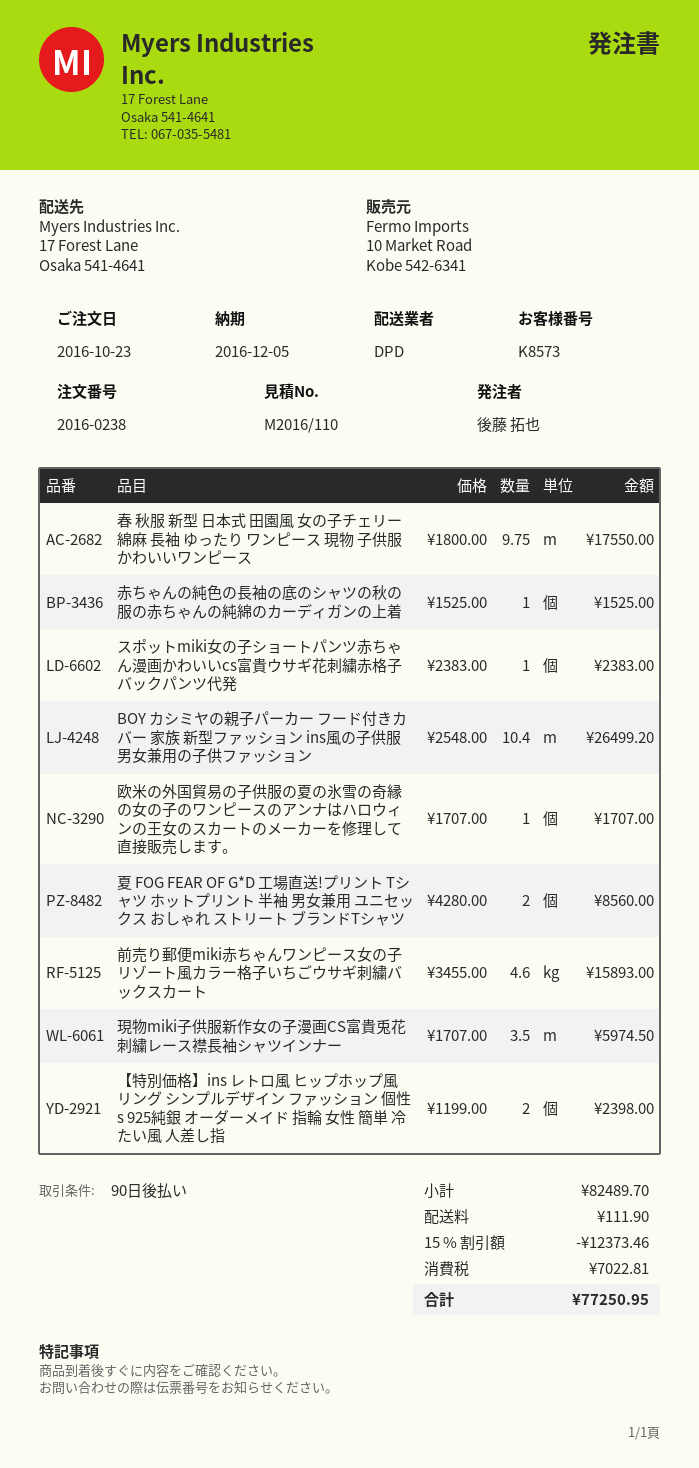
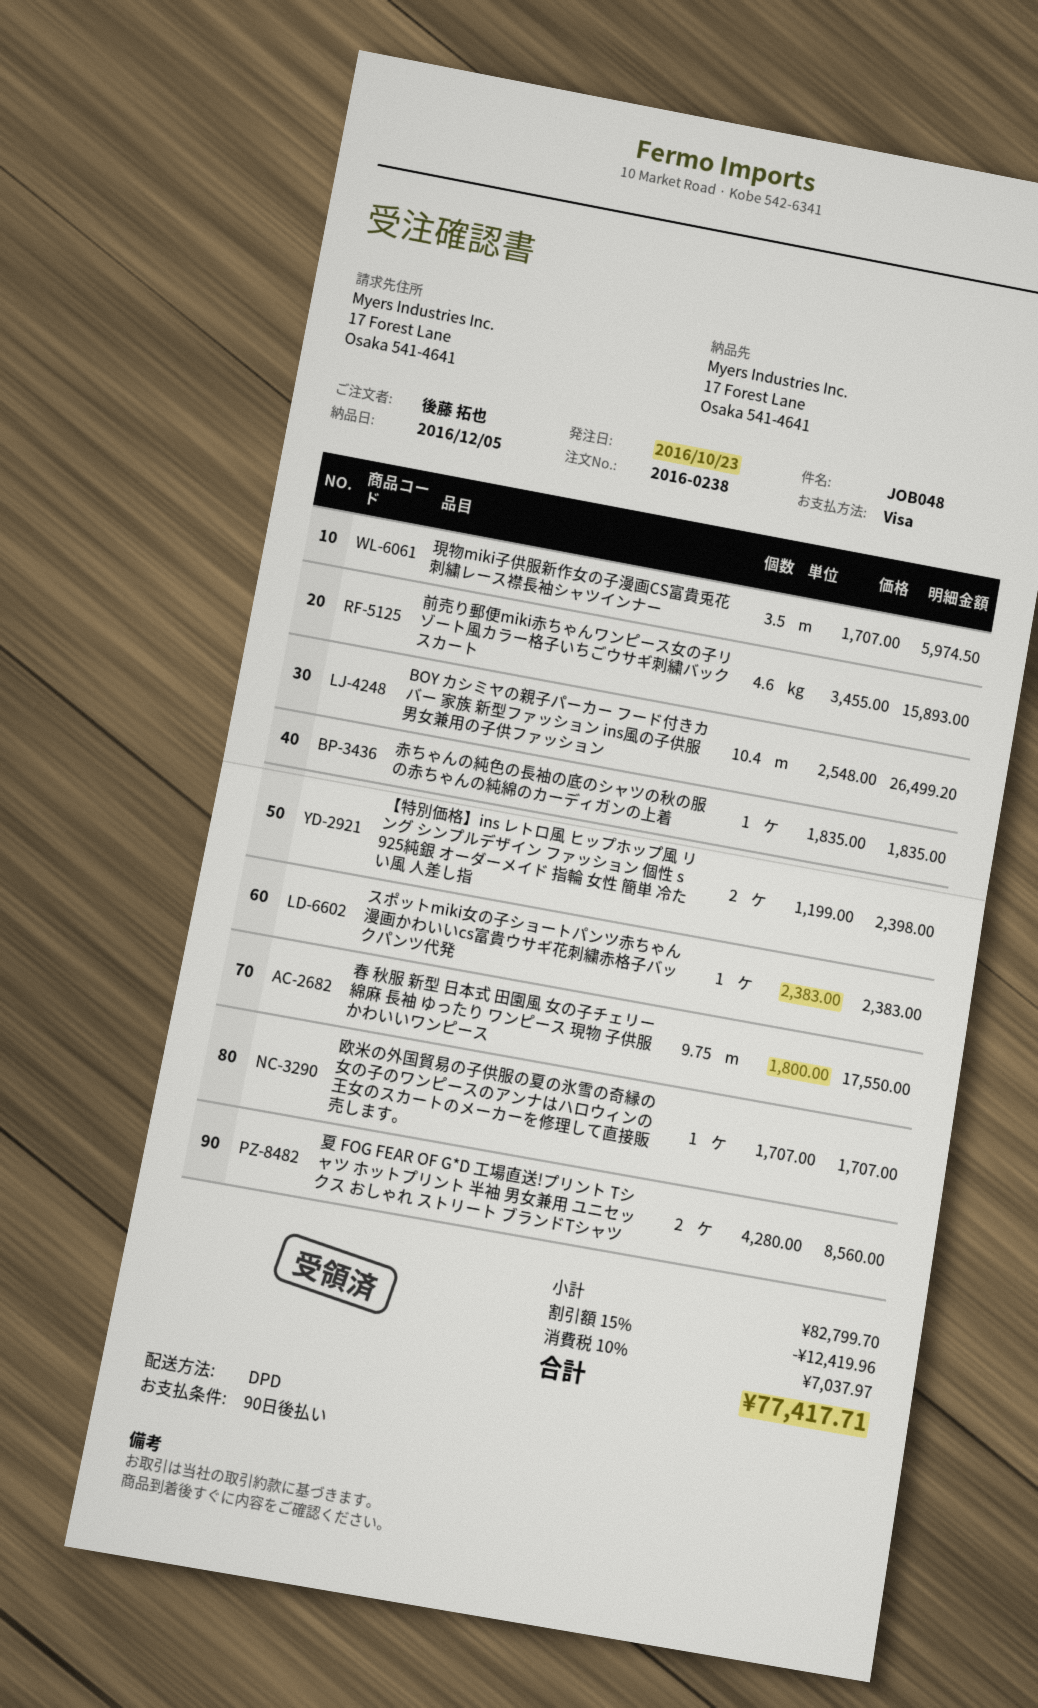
赤ちゃんの純色の長袖の底のシャツの秋の服の赤ちゃんの純綿のカーディガンの上着: 1 x 1525.00 = 1525.00 -> 1 x 1835.00 = 1835.00
subtotal: 82489.70 -> 82799.70
discount: 15% = 12373.46 -> 15% = 12419.96
shipping: 111.90 -> none
tax: 7022.81 -> 7037.97
total: 77250.95 -> 77417.71

